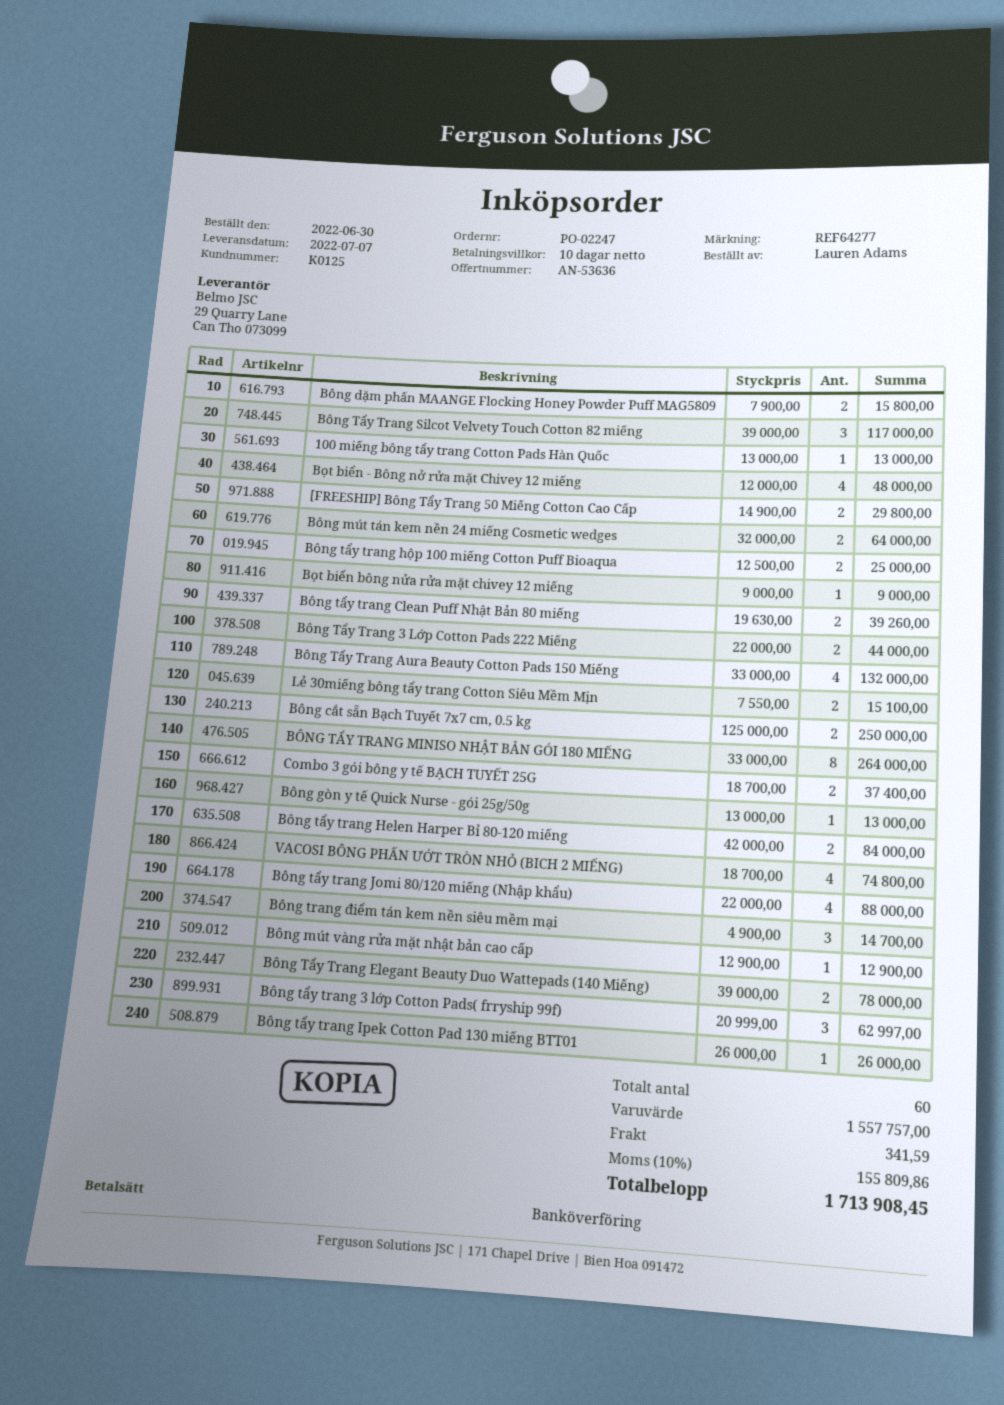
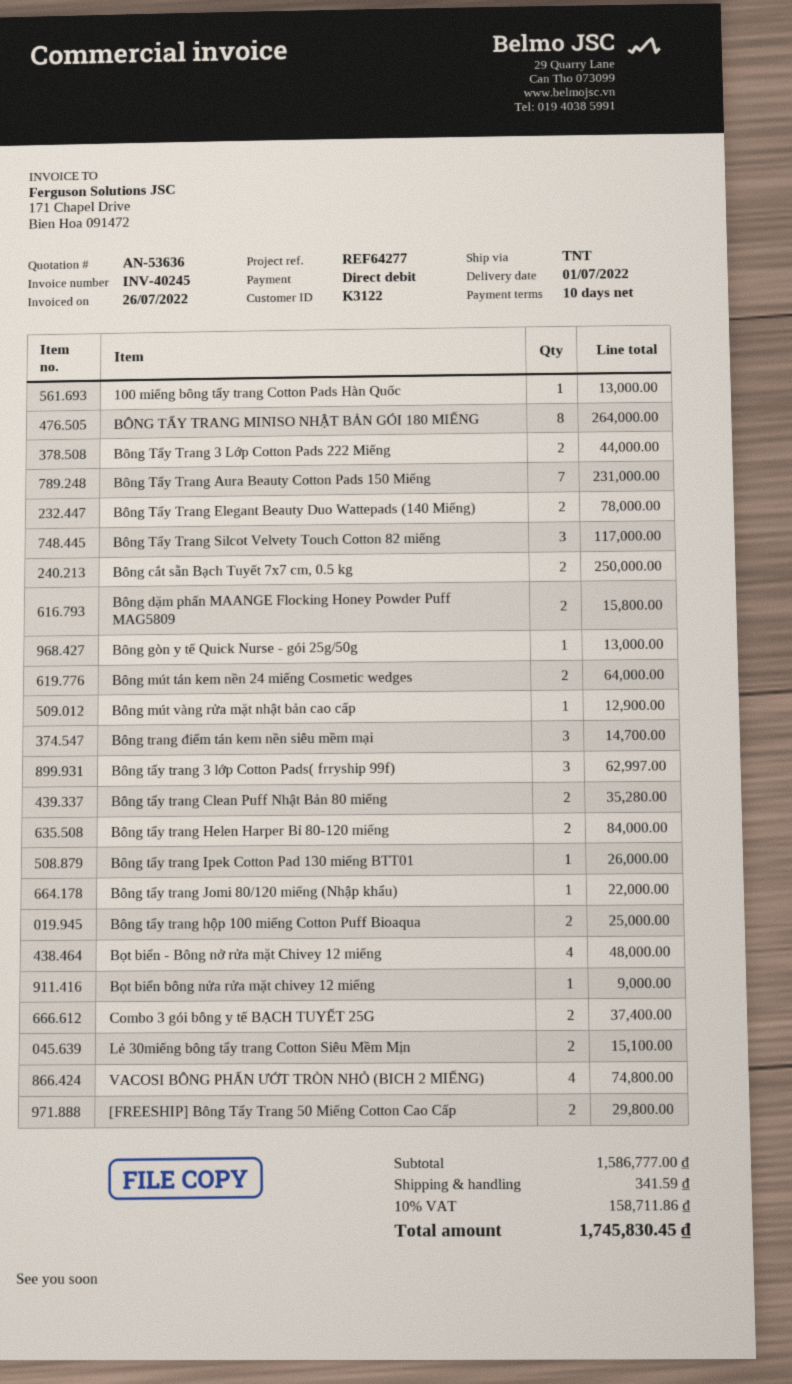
delivery date: 2022-07-07 -> 2022-07-01
customer number: K0125 -> K3122
payment method: bank transfer -> direct debit
Bông tẩy trang Clean Puff Nhật Bản 80 miếng: 2 for 39260.00 -> 2 for 35280.00
Bông Tẩy Trang Aura Beauty Cotton Pads 150 Miếng: 4 for 132000.00 -> 7 for 231000.00
Bông tẩy trang Jomi 80/120 miếng (Nhập khẩu): 4 for 88000.00 -> 1 for 22000.00
subtotal: 1557757.00 -> 1586777.00
tax: 10% = 155809.86 -> 10% = 158711.86
total: 1713908.45 -> 1745830.45

